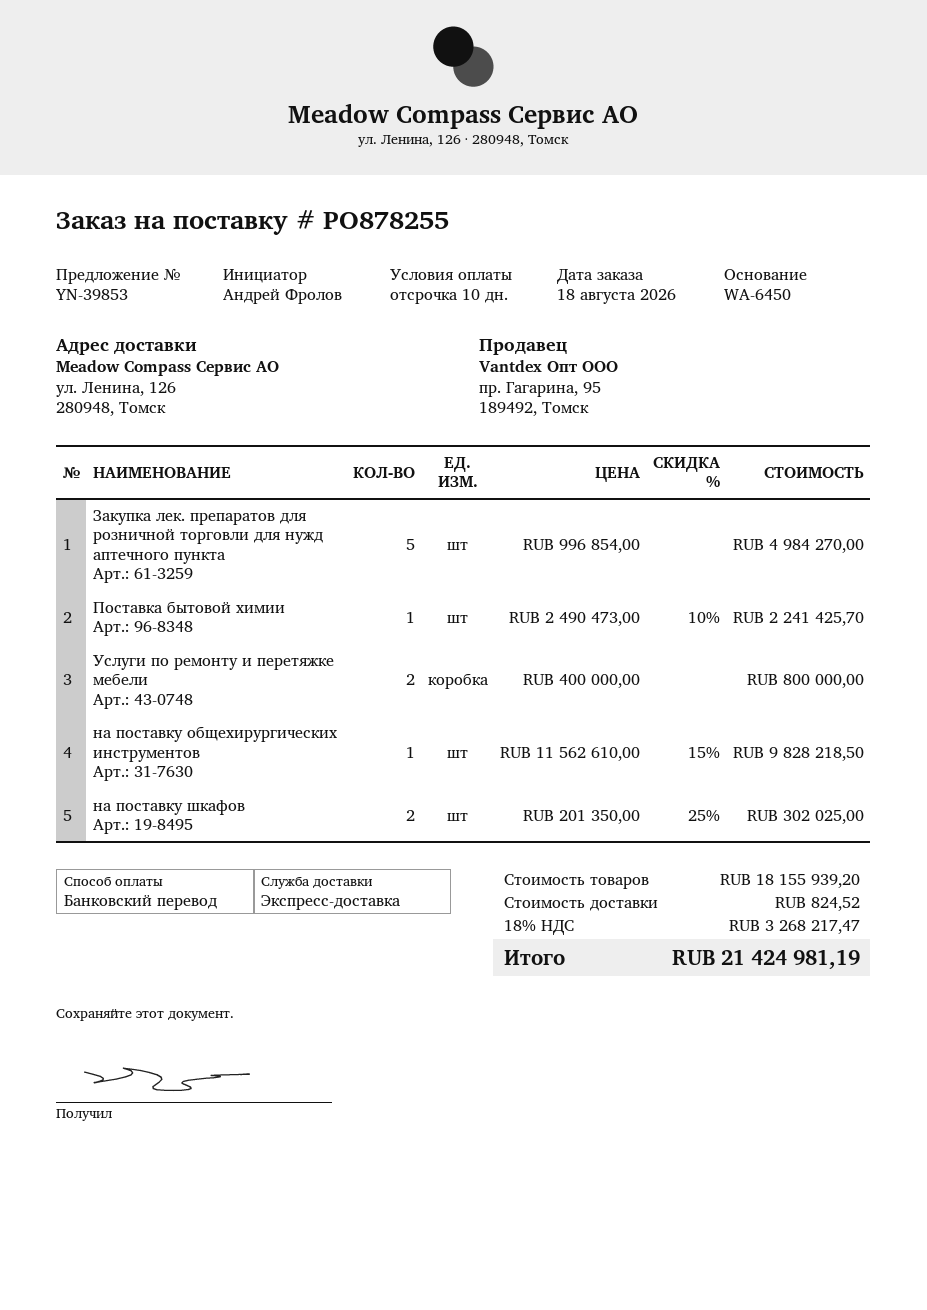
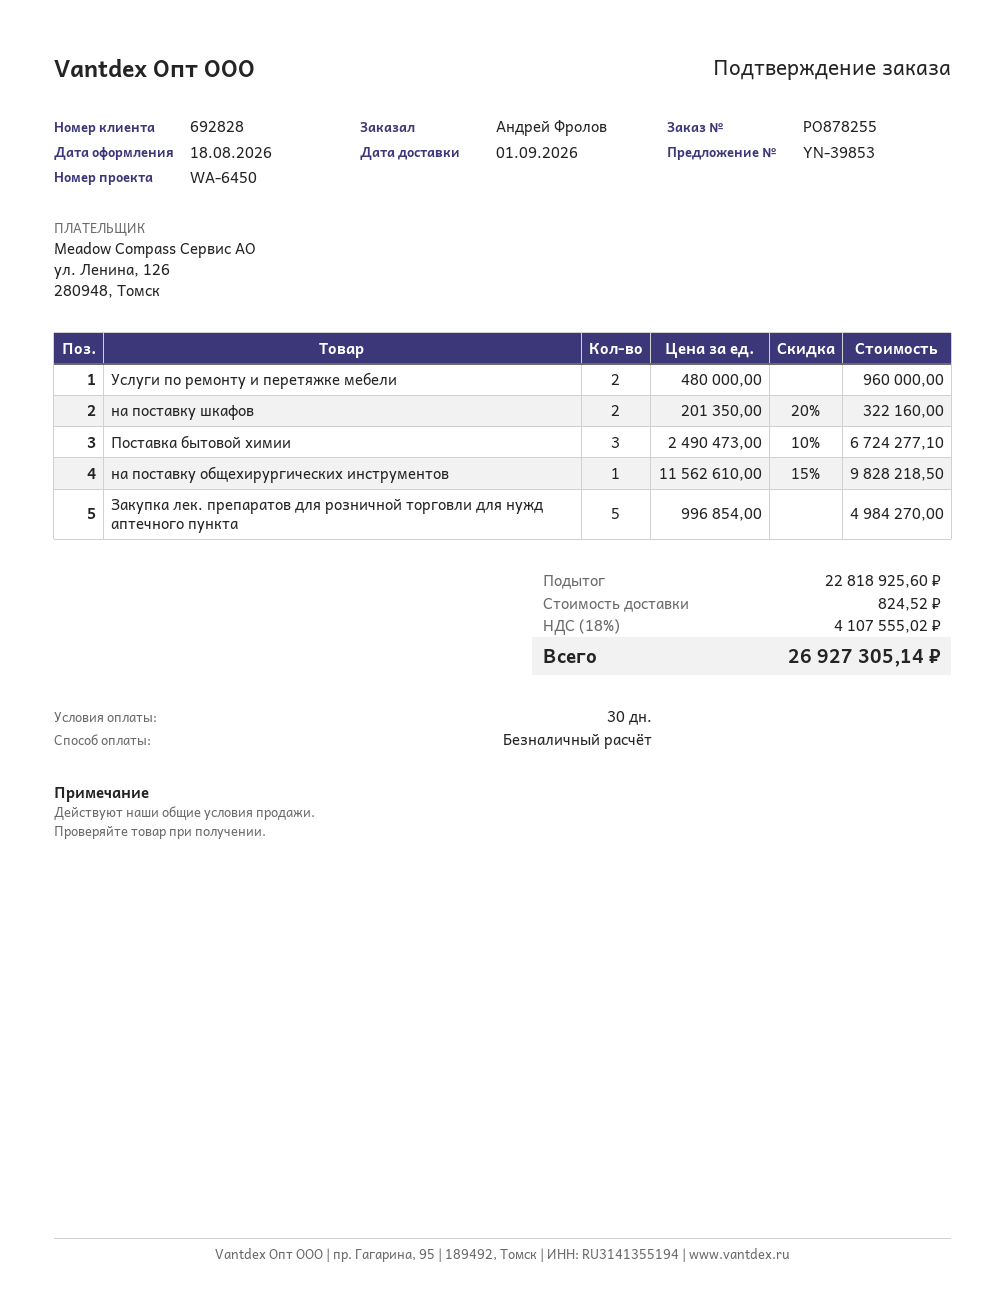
payment terms: 10 days -> 30 days
Поставка бытовой химии: 1 x 2490473.00 - 10% = 2241425.70 -> 3 x 2490473.00 - 10% = 6724277.10
Услуги по ремонту и перетяжке мебели: 2 x 400000.00 = 800000.00 -> 2 x 480000.00 = 960000.00
на поставку шкафов: 2 x 201350.00 - 25% = 302025.00 -> 2 x 201350.00 - 20% = 322160.00
subtotal: 18155939.20 -> 22818925.60
tax: 18% = 3268217.47 -> 18% = 4107555.02
total: 21424981.19 -> 26927305.14

